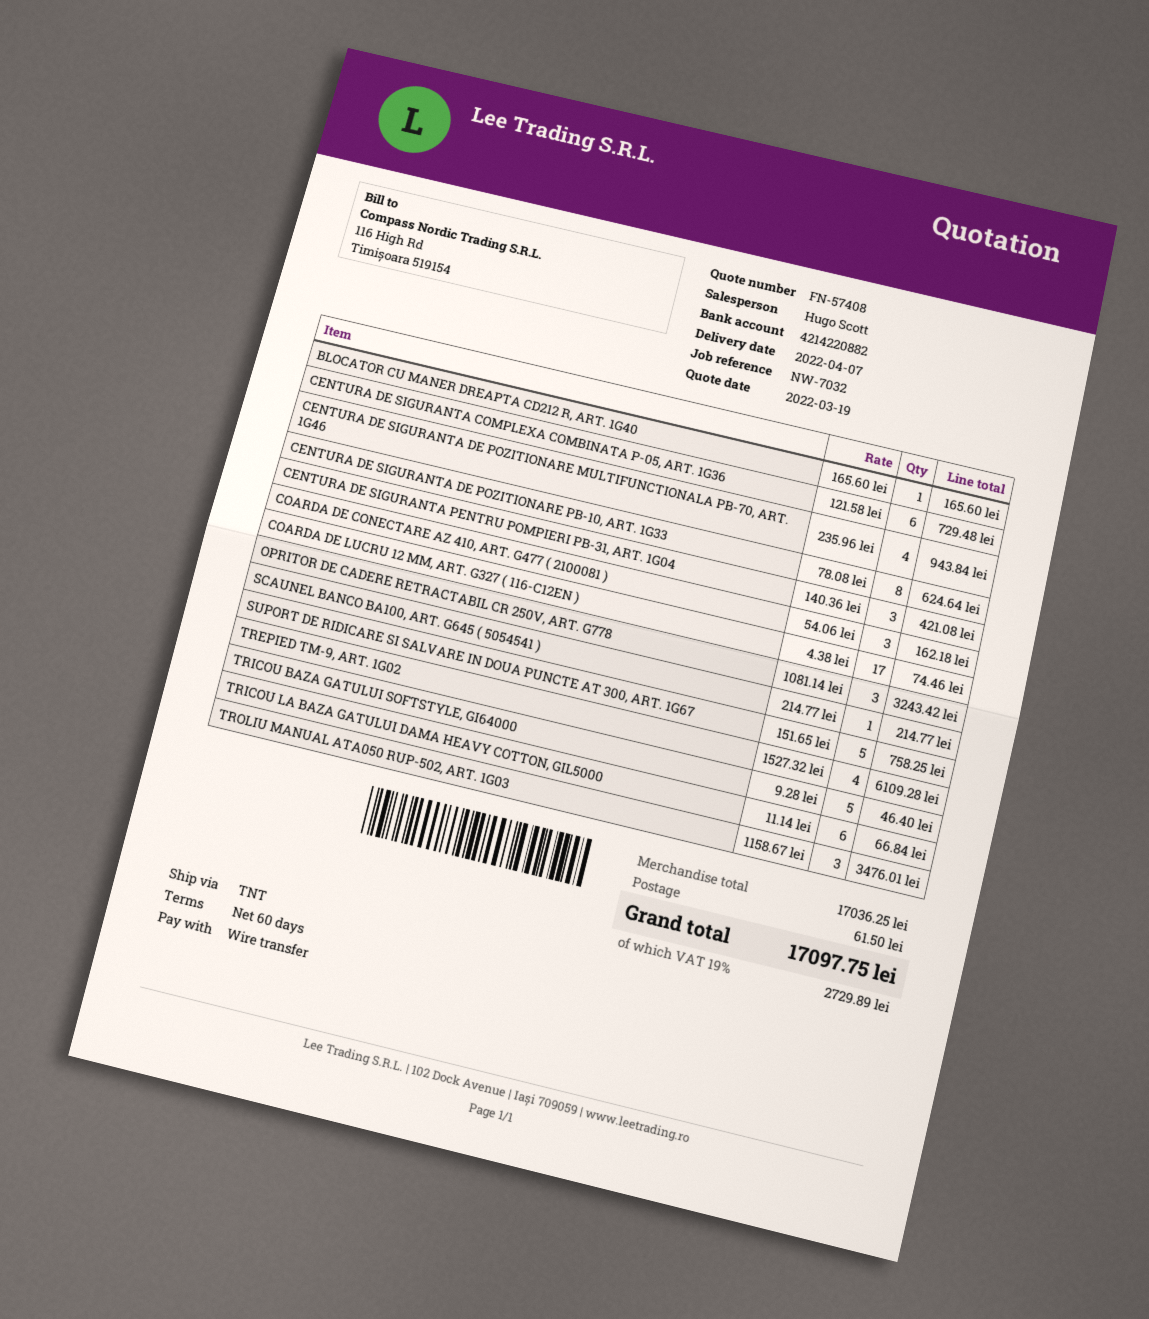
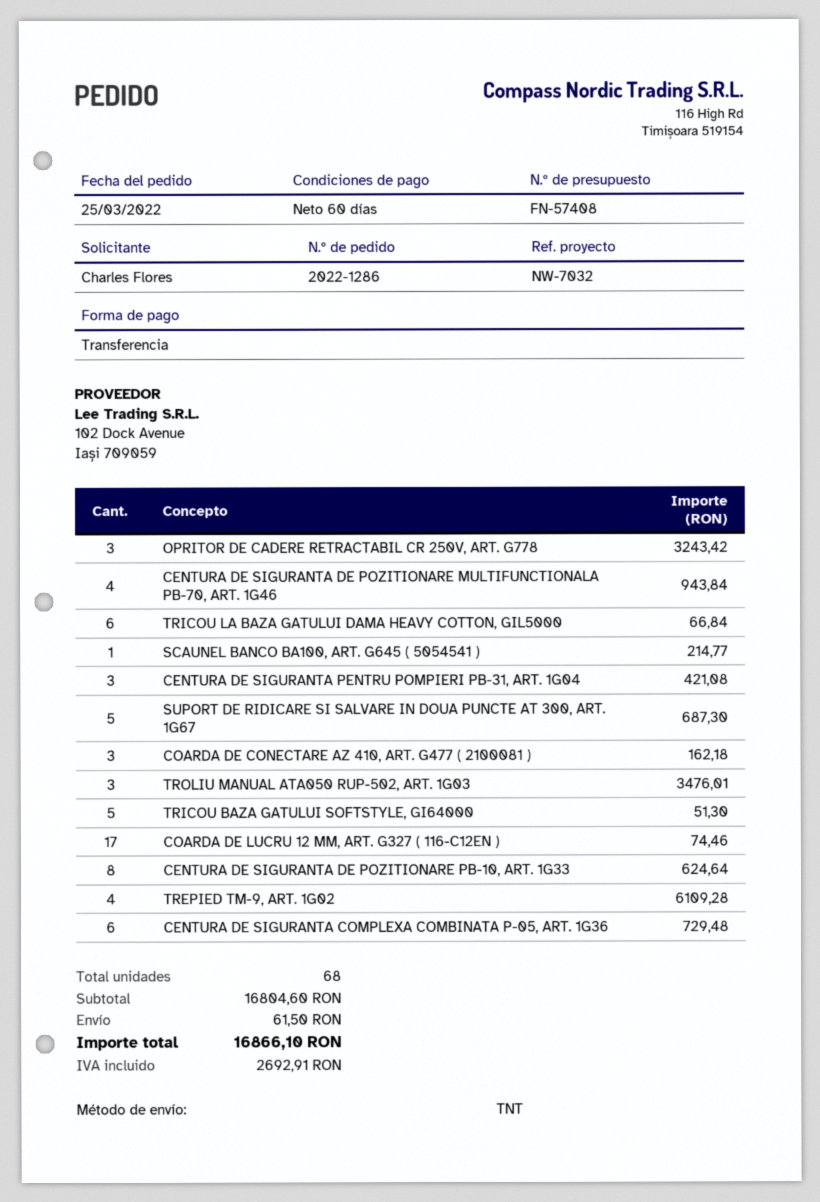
BLOCATOR CU MANER DREAPTA CD212 R, ART. 1G40: 1 for 165.60 -> none
SUPORT DE RIDICARE SI SALVARE IN DOUA PUNCTE AT 300, ART. 1G67: 5 for 758.25 -> 5 for 687.30
TRICOU BAZA GATULUI SOFTSTYLE, GI64000: 5 for 46.40 -> 5 for 51.30
subtotal: 17036.25 -> 16804.60
tax: 2729.89 -> 2692.91
total: 17097.75 -> 16866.10

